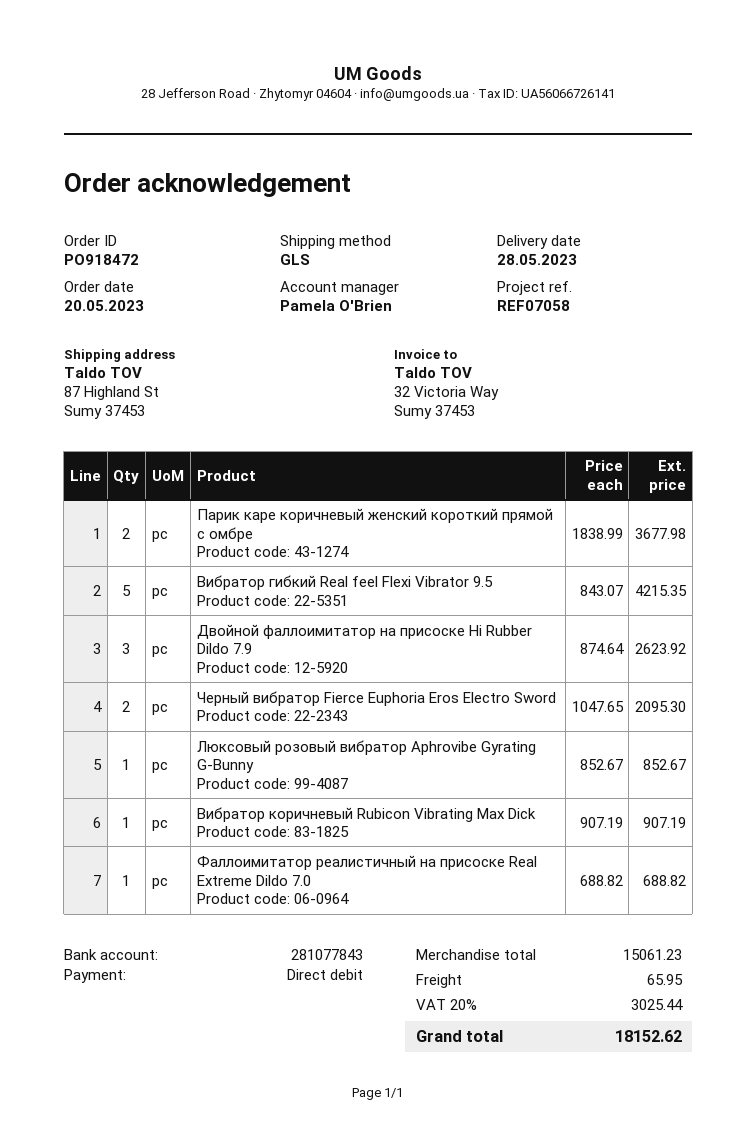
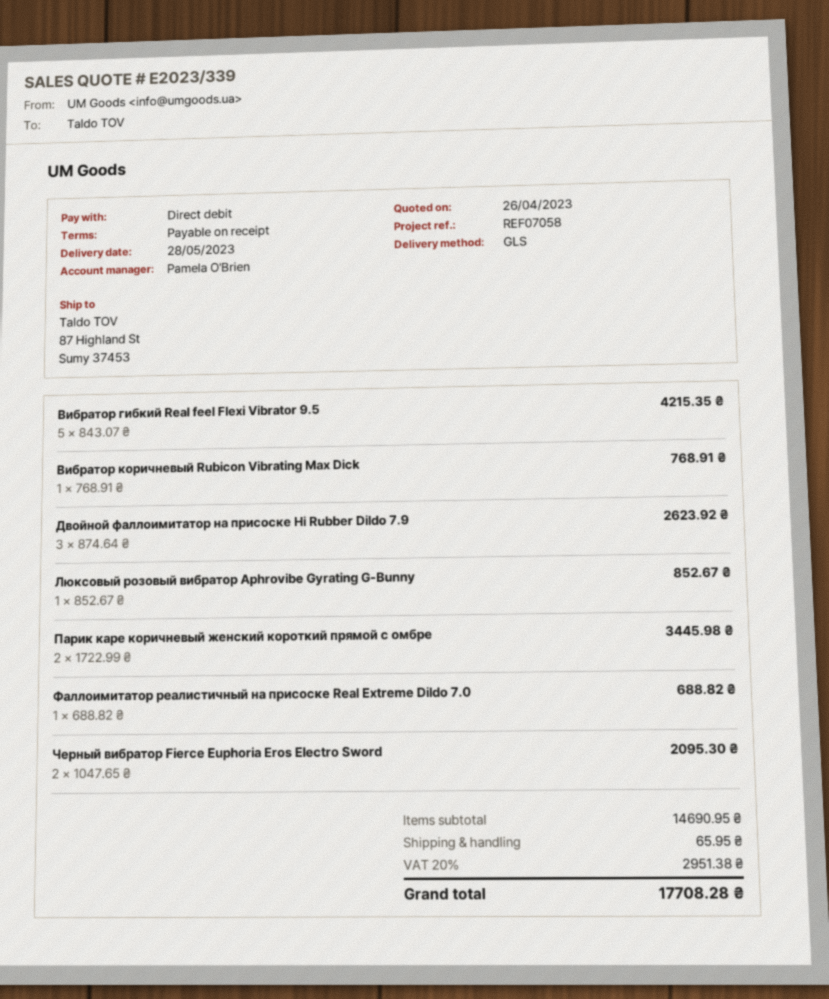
Парик каре коричневый женский короткий прямой с омбре: 2 x 1838.99 = 3677.98 -> 2 x 1722.99 = 3445.98
Вибратор коричневый Rubicon Vibrating Max Dick: 1 x 907.19 = 907.19 -> 1 x 768.91 = 768.91
subtotal: 15061.23 -> 14690.95
tax: 20% = 3025.44 -> 20% = 2951.38
total: 18152.62 -> 17708.28

